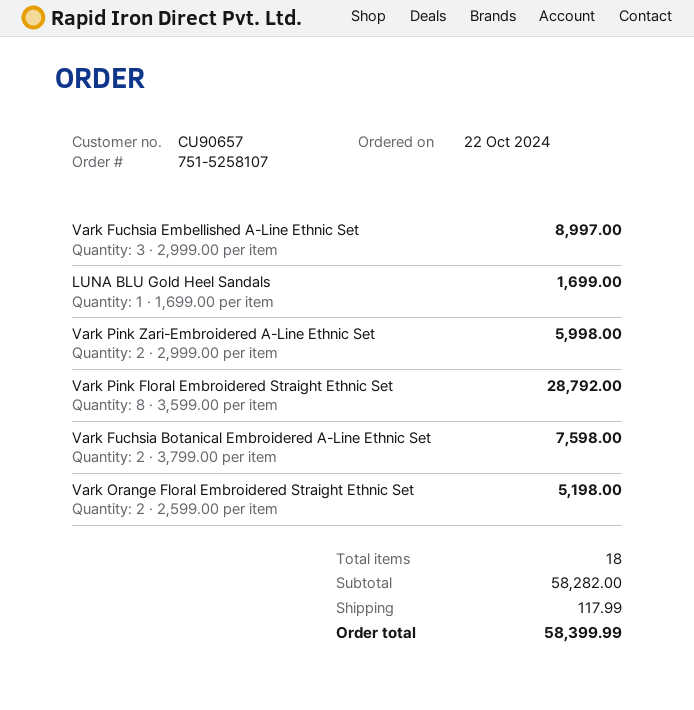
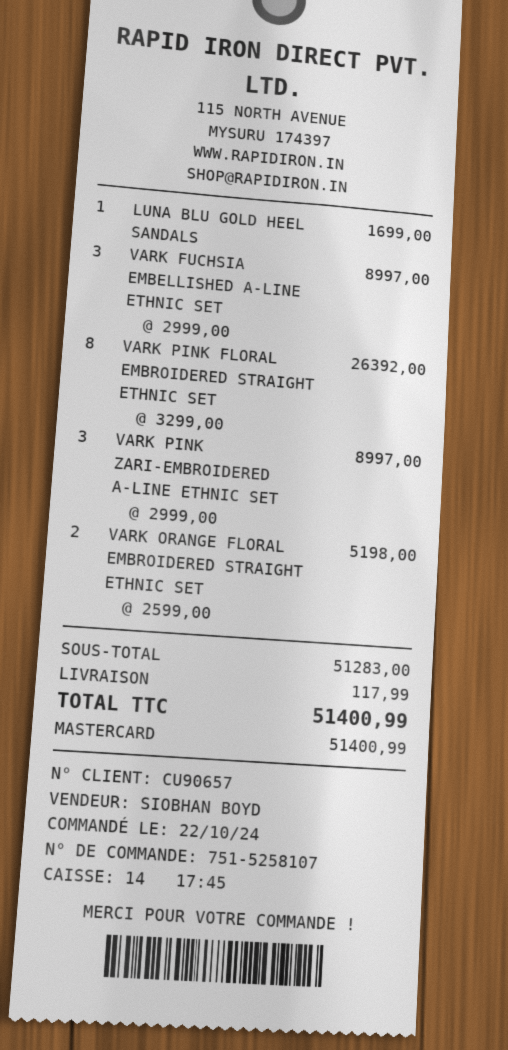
Vark Pink Zari-Embroidered A-Line Ethnic Set: 2 x 2999.00 = 5998.00 -> 3 x 2999.00 = 8997.00
Vark Pink Floral Embroidered Straight Ethnic Set: 8 x 3599.00 = 28792.00 -> 8 x 3299.00 = 26392.00
Vark Fuchsia Botanical Embroidered A-Line Ethnic Set: 2 x 3799.00 = 7598.00 -> none
subtotal: 58282.00 -> 51283.00
total: 58399.99 -> 51400.99

